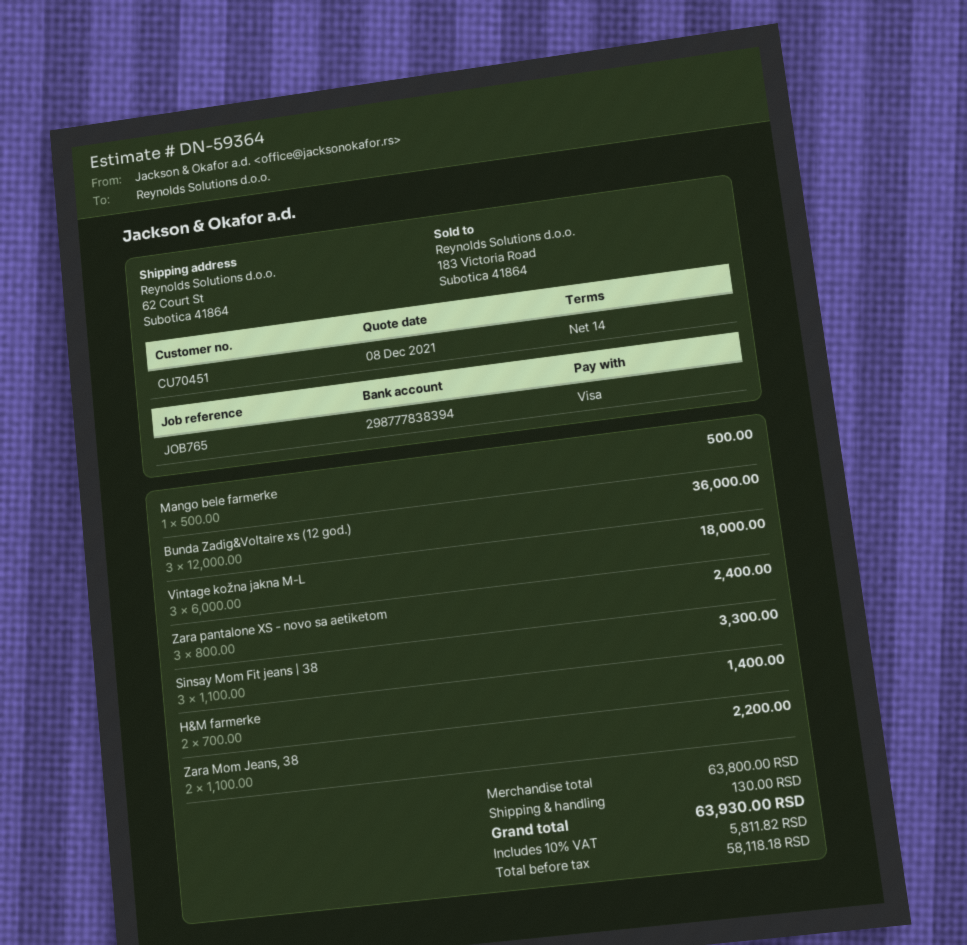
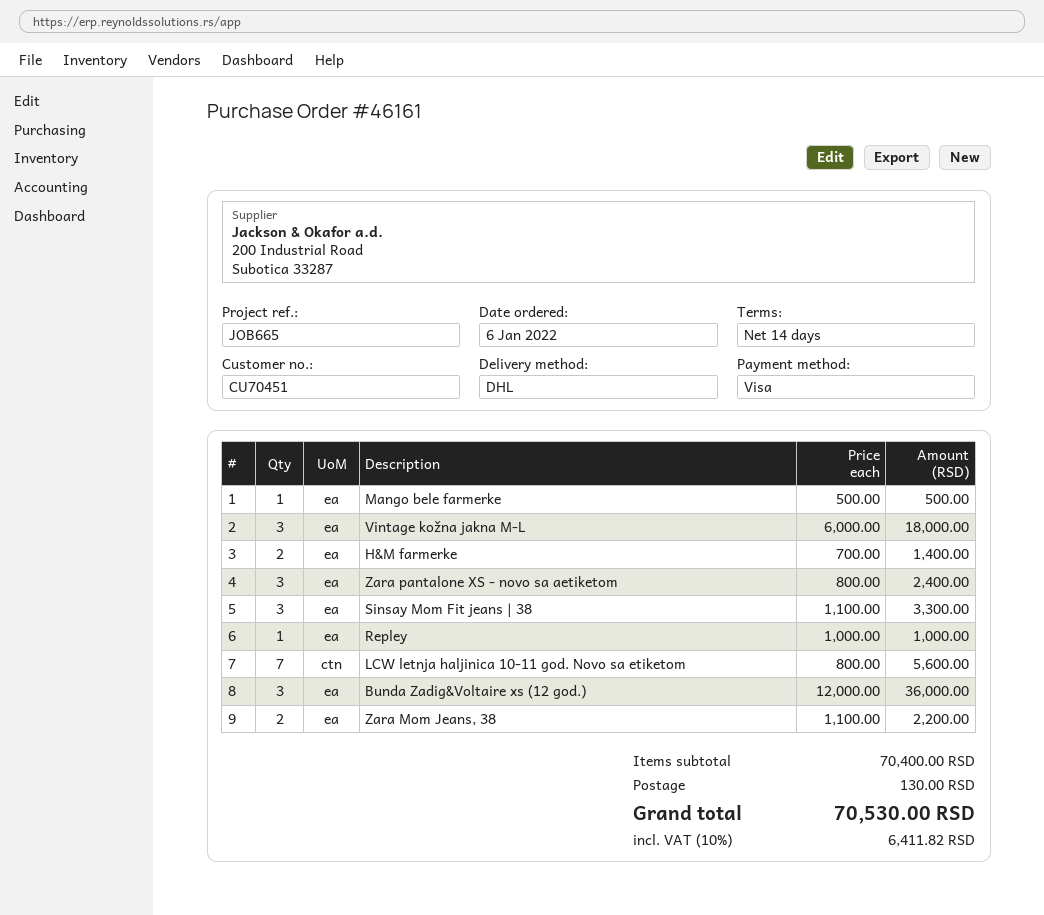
reference: JOB765 -> JOB665
Repley: none -> 1 x 1000.00 = 1000.00
LCW letnja haljinica 10-11 god. Novo sa etiketom: none -> 7 x 800.00 = 5600.00
subtotal: 63800.00 -> 70400.00
tax: 10% = 5811.82 -> 10% = 6411.82
total: 63930.00 -> 70530.00

